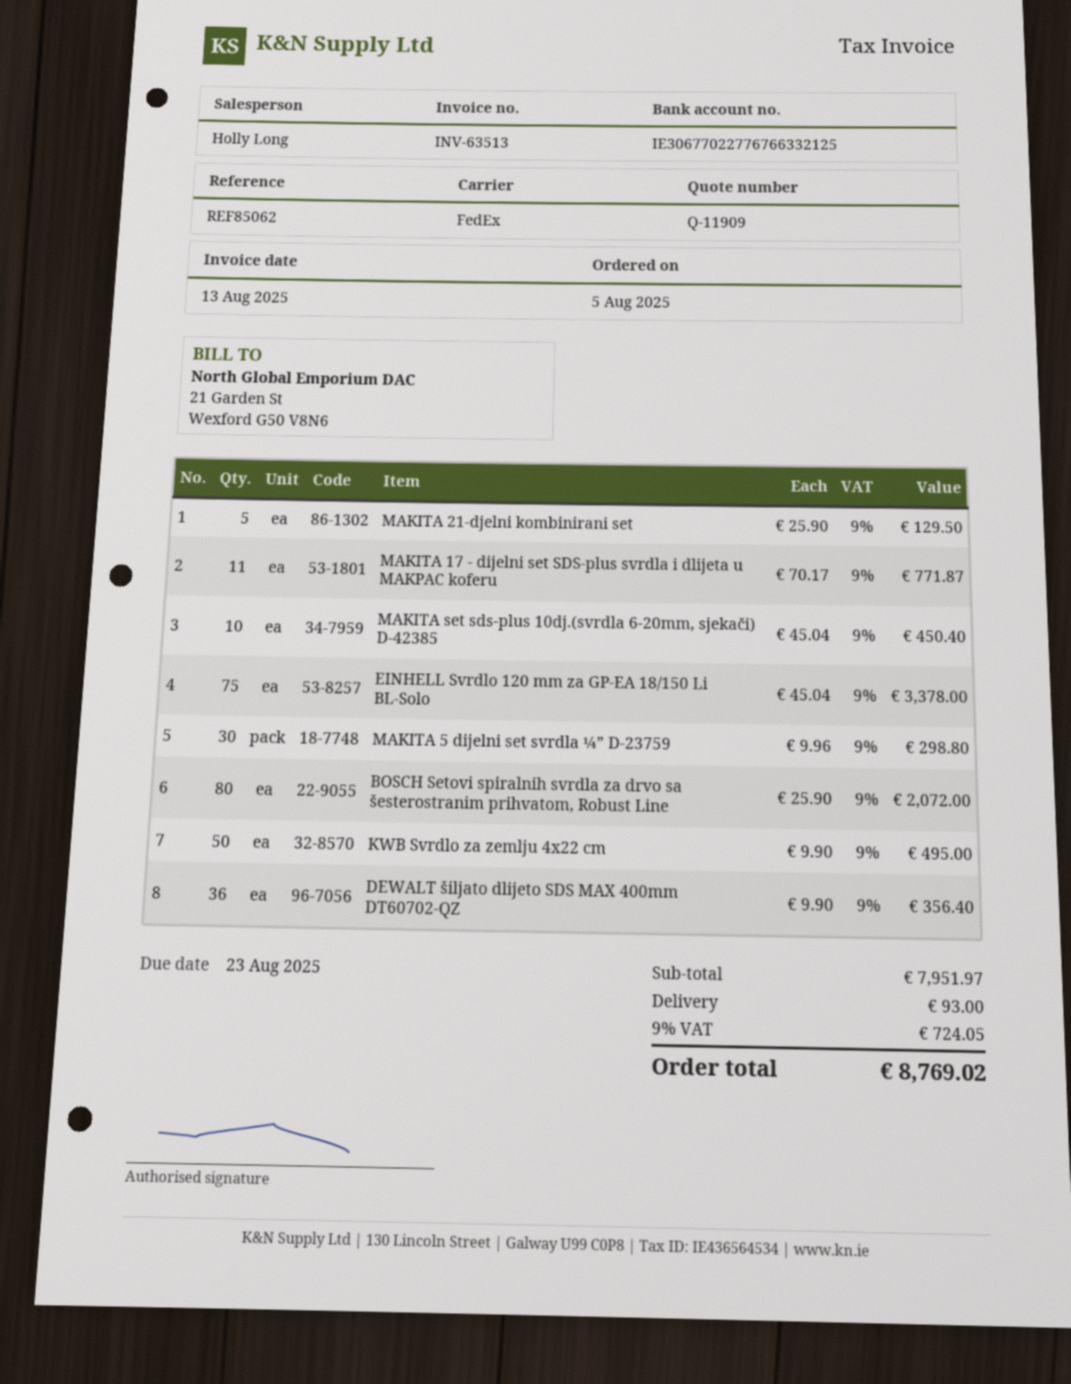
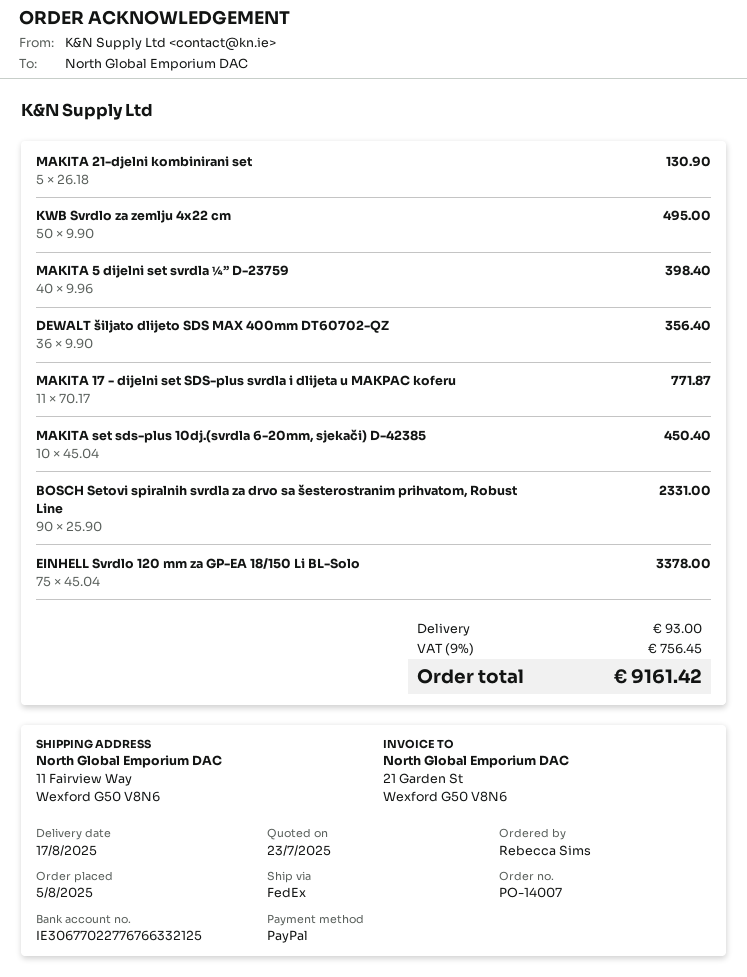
MAKITA 21-djelni kombinirani set: 5 x 25.90 = 129.50 -> 5 x 26.18 = 130.90
MAKITA 5 dijelni set svrdla ¼” D-23759: 30 x 9.96 = 298.80 -> 40 x 9.96 = 398.40
BOSCH Setovi spiralnih svrdla za drvo sa šesterostranim prihvatom, Robust Line: 80 x 25.90 = 2072.00 -> 90 x 25.90 = 2331.00
tax: 9% = 724.05 -> 9% = 756.45
total: 8769.02 -> 9161.42

